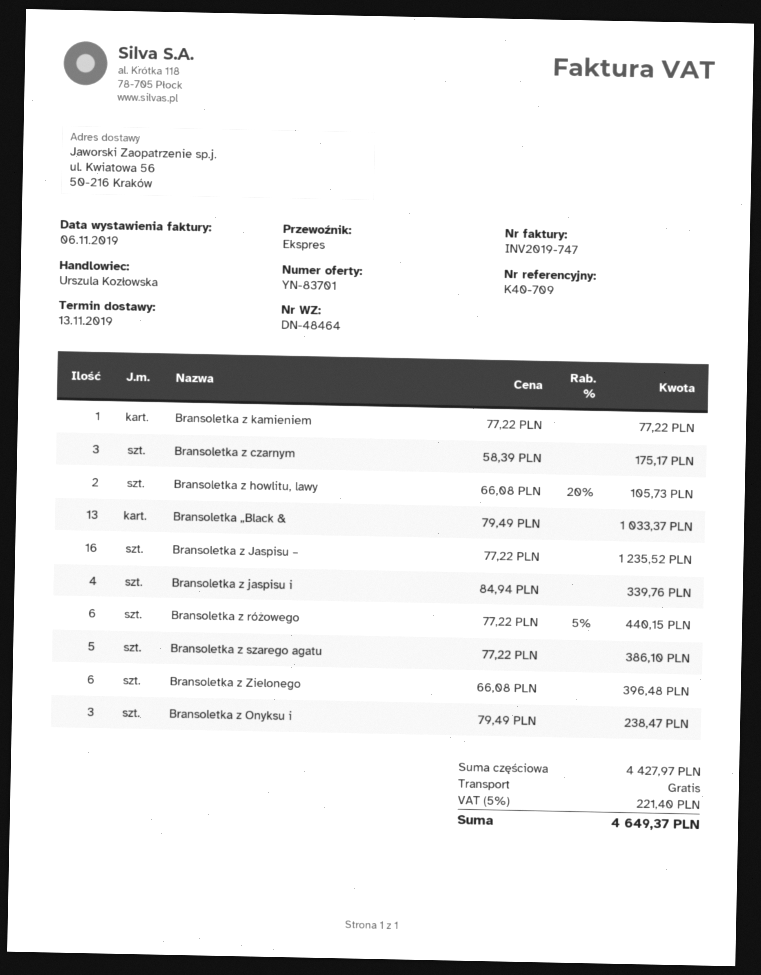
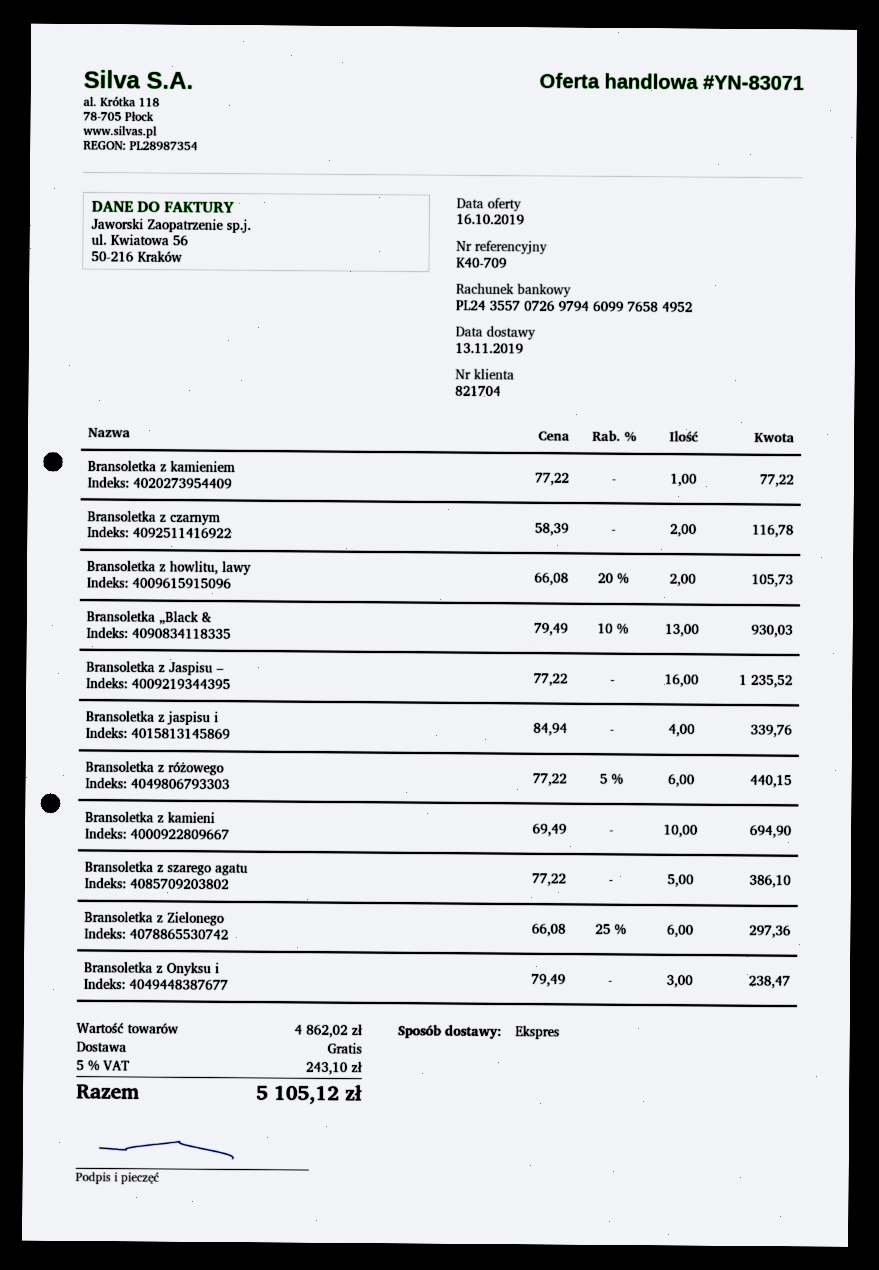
quote number: YN-83701 -> YN-83071
Bransoletka z czarnym: 3 x 58.39 = 175.17 -> 2 x 58.39 = 116.78
Bransoletka „Black &: 13 x 79.49 = 1033.37 -> 13 x 79.49 - 10% = 930.03
Bransoletka z Zielonego: 6 x 66.08 = 396.48 -> 6 x 66.08 - 25% = 297.36
Bransoletka z kamieni: none -> 10 x 69.49 = 694.90
subtotal: 4427.97 -> 4862.02
tax: 5% = 221.40 -> 5% = 243.10
total: 4649.37 -> 5105.12

